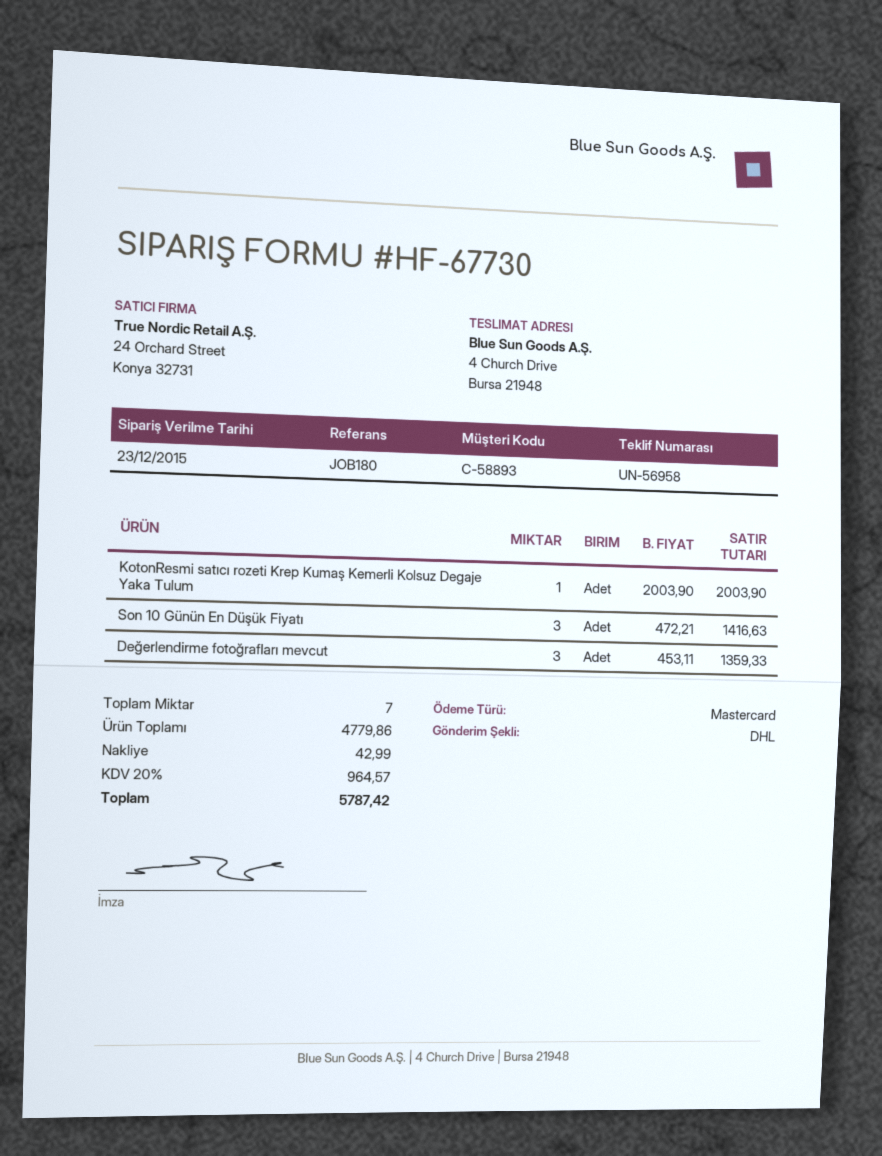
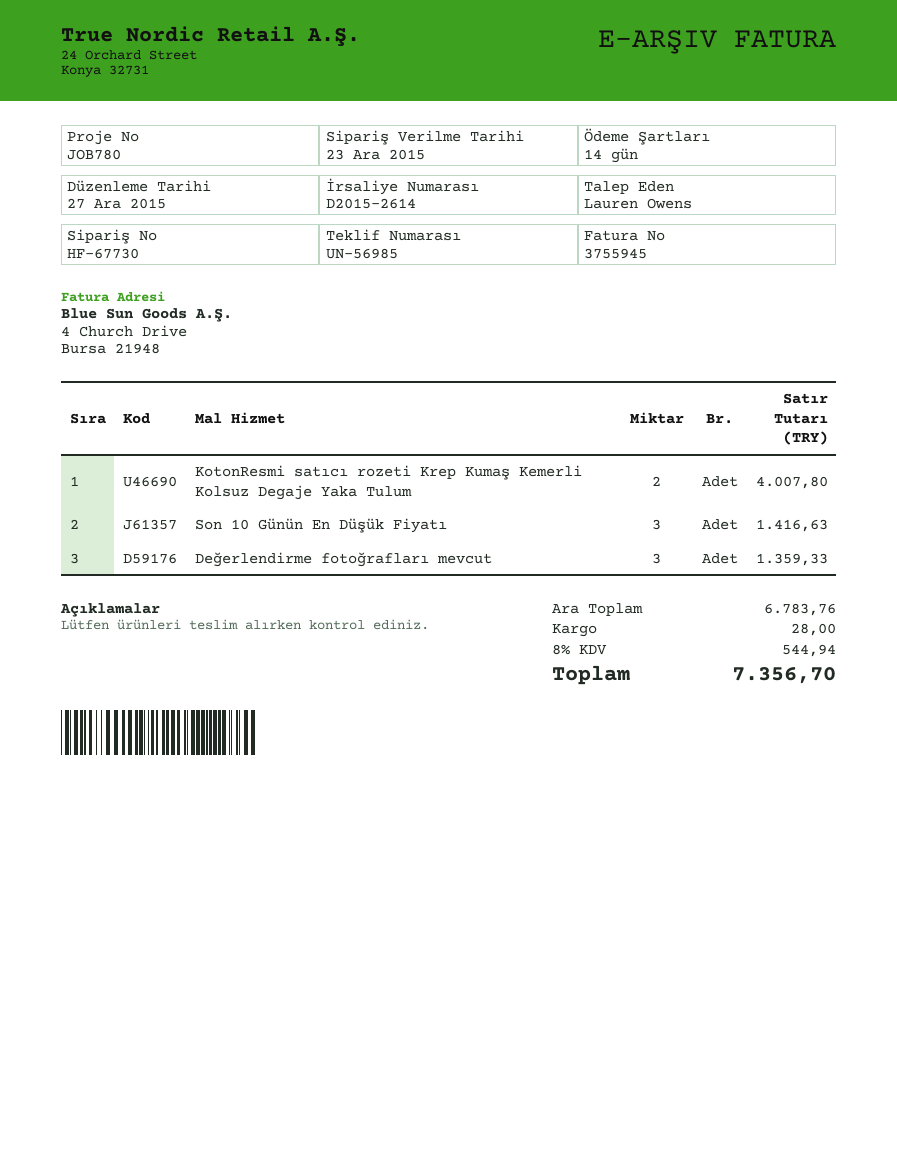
quote number: UN-56958 -> UN-56985
reference: JOB180 -> JOB780
KotonResmi satıcı rozeti Krep Kumaş Kemerli Kolsuz Degaje Yaka Tulum: 1 for 2003.90 -> 2 for 4007.80
subtotal: 4779.86 -> 6783.76
shipping: 42.99 -> 28.00
tax: 20% = 964.57 -> 8% = 544.94
total: 5787.42 -> 7356.70

